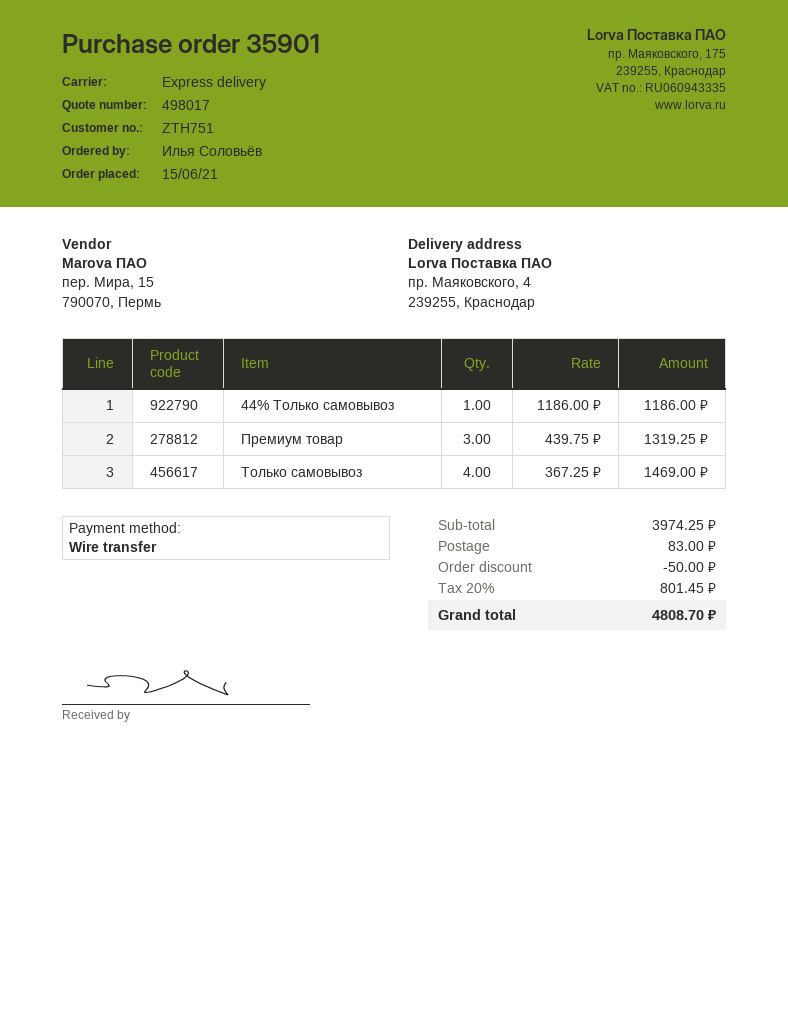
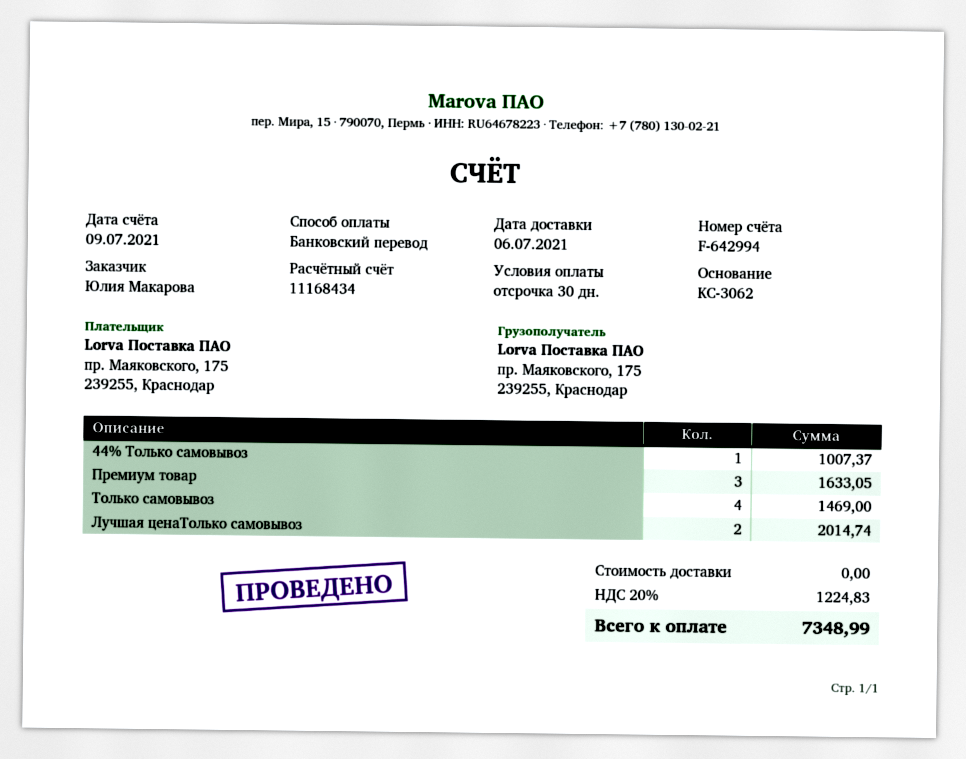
ordered by: Илья Соловьёв -> Юлия Макарова
ship to: пр. Маяковского, 4, 239255, Краснодар -> пр. Маяковского, 175, 239255, Краснодар
44% Только самовывоз: 1 for 1186.00 -> 1 for 1007.37
Премиум товар: 3 for 1319.25 -> 3 for 1633.05
Лучшая ценаТолько самовывоз: none -> 2 for 2014.74
discount: 50.00 -> none
shipping: 83.00 -> 0.00
tax: 20% = 801.45 -> 20% = 1224.83
total: 4808.70 -> 7348.99

